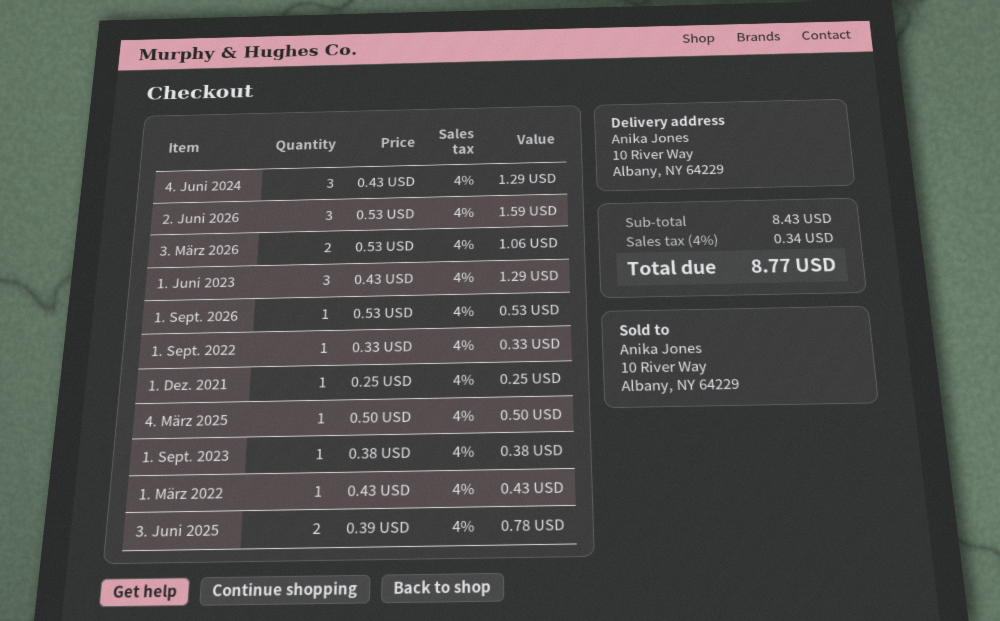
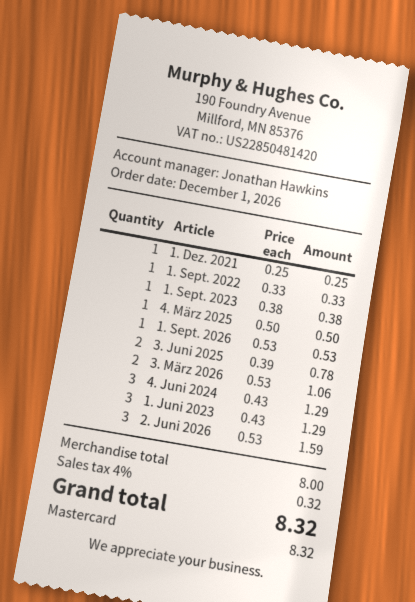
1. März 2022: 1 x 0.43 = 0.43 -> none
subtotal: 8.43 -> 8.00
tax: 4% = 0.34 -> 4% = 0.32
total: 8.77 -> 8.32

